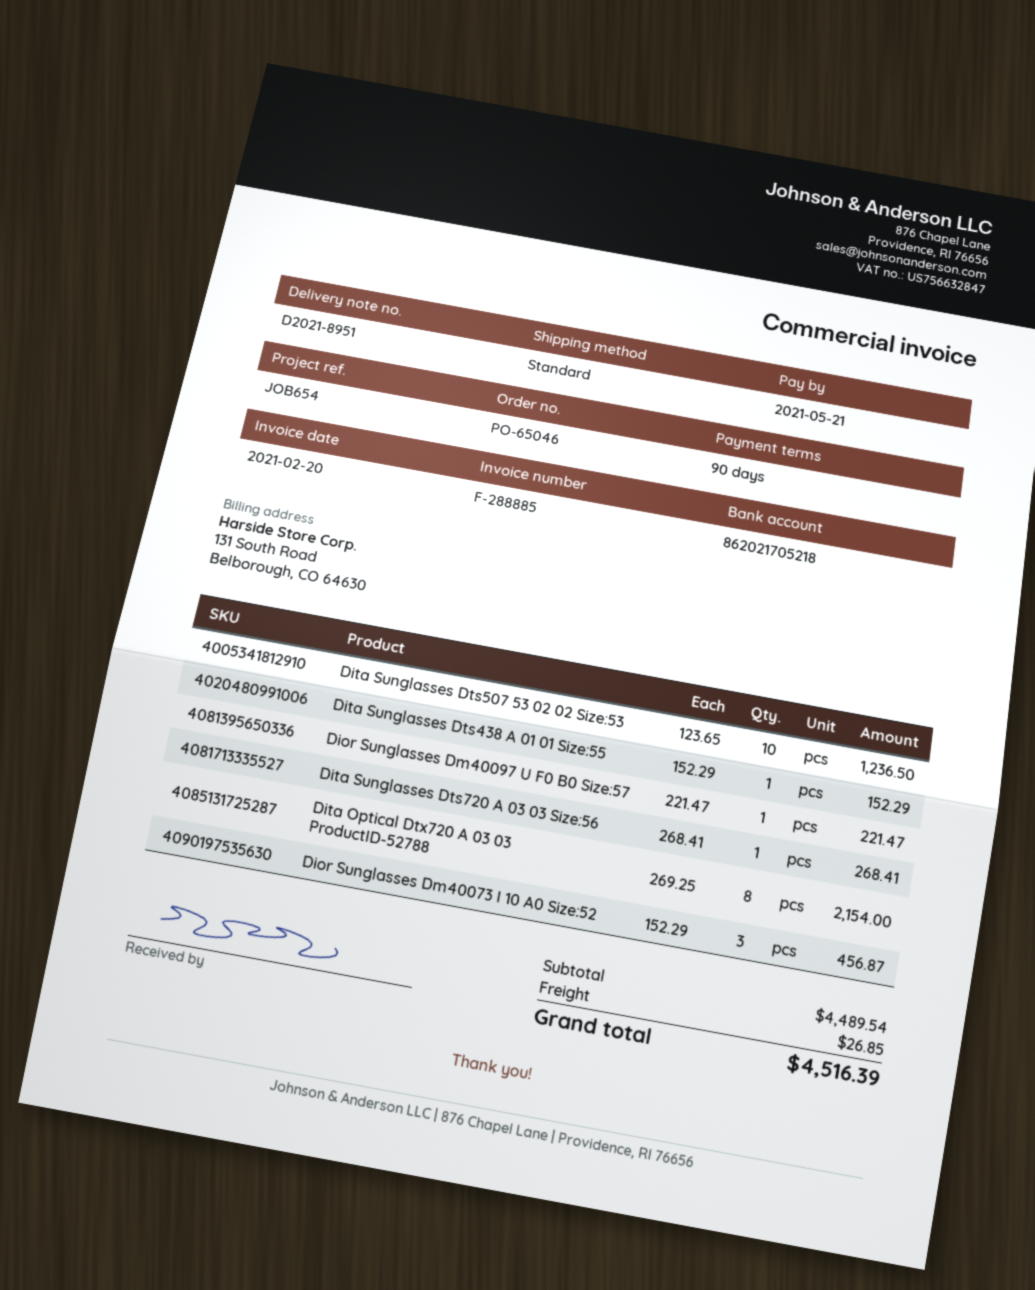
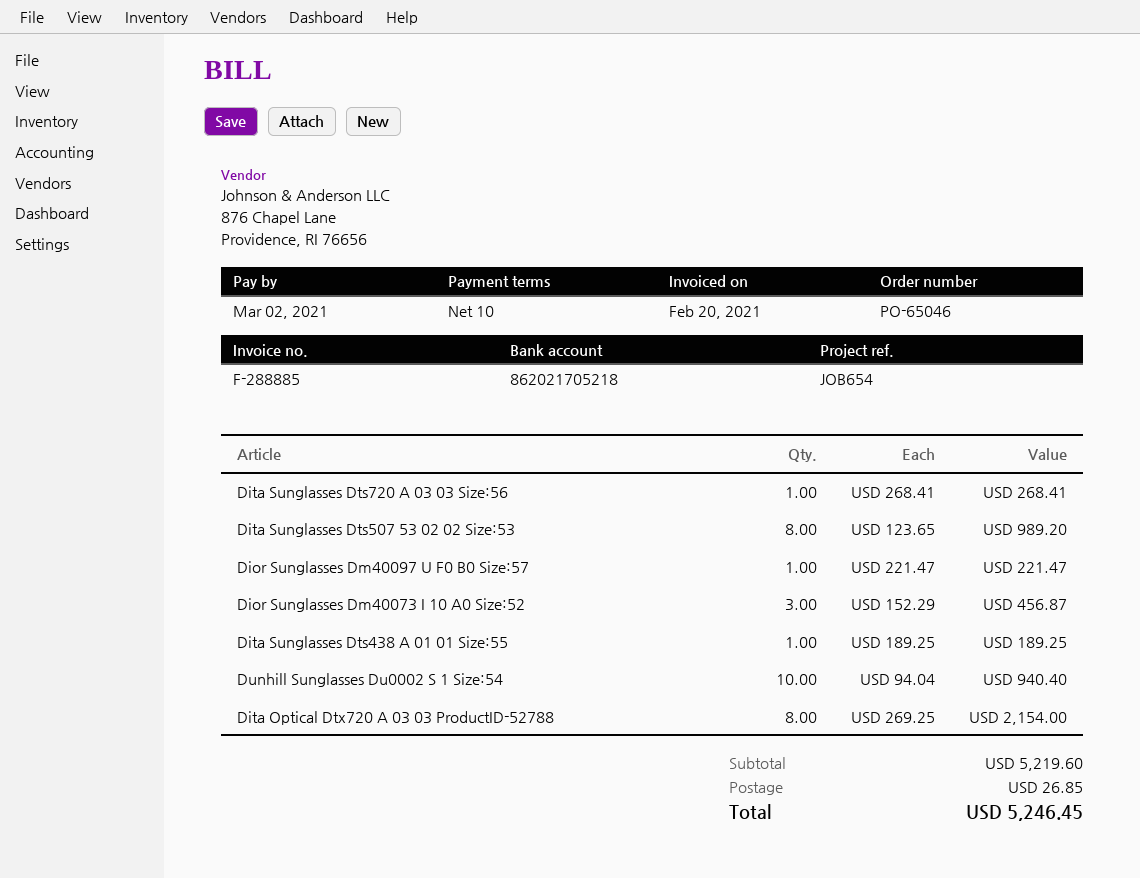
payment terms: 90 days -> 10 days
due date: 2021-05-21 -> 2021-03-02
Dita Sunglasses Dts507 53 02 02 Size:53: 10 x 123.65 = 1236.50 -> 8 x 123.65 = 989.20
Dita Sunglasses Dts438 A 01 01 Size:55: 1 x 152.29 = 152.29 -> 1 x 189.25 = 189.25
Dunhill Sunglasses Du0002 S 1 Size:54: none -> 10 x 94.04 = 940.40
subtotal: 4489.54 -> 5219.60
total: 4516.39 -> 5246.45

